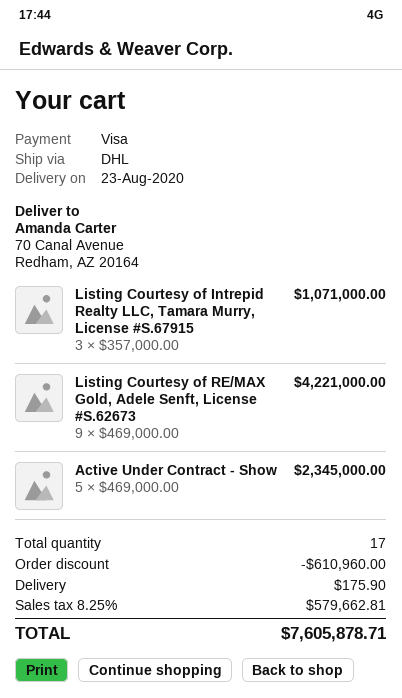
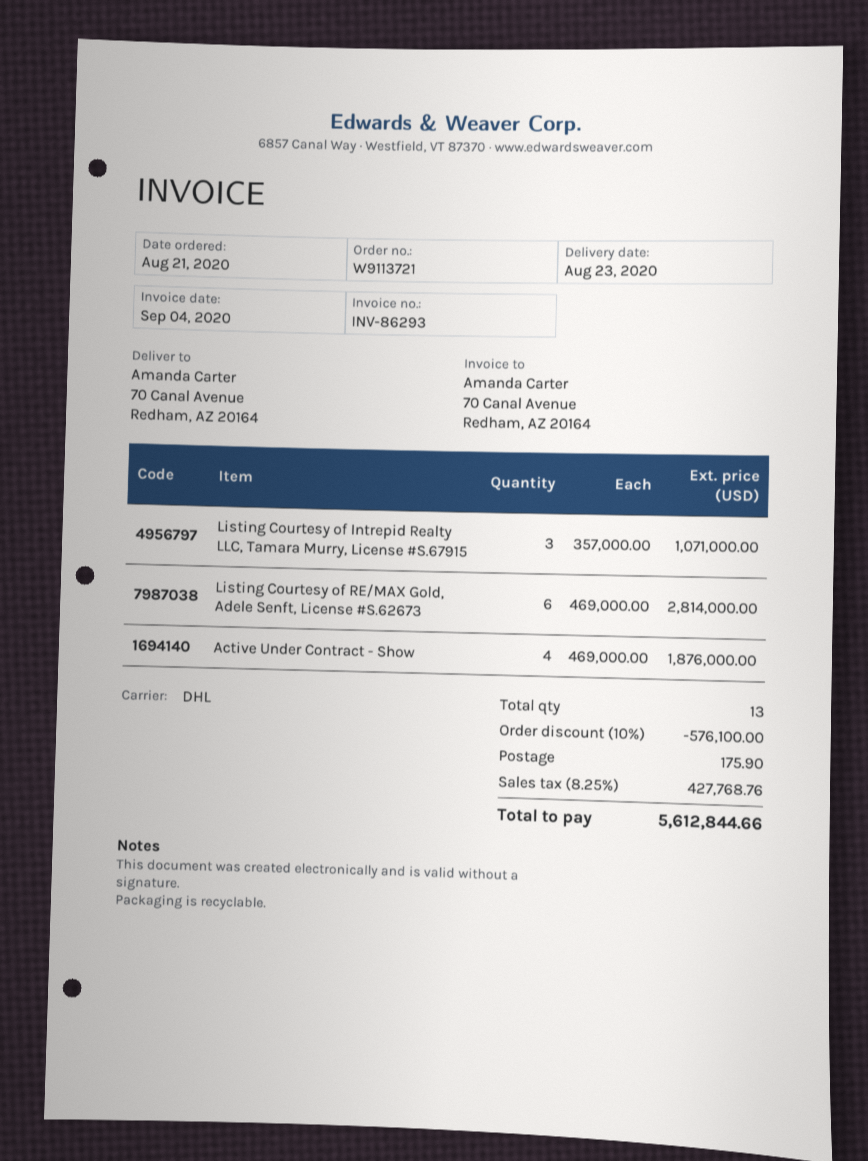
Listing Courtesy of RE/MAX Gold, Adele Senft, License #S.62673: 9 x 469000.00 = 4221000.00 -> 6 x 469000.00 = 2814000.00
Active Under Contract - Show: 5 x 469000.00 = 2345000.00 -> 4 x 469000.00 = 1876000.00
total quantity: 17 -> 13
discount: 610960.00 -> 576100.00
tax: 8.25% = 579662.81 -> 8.25% = 427768.76
total: 7605878.71 -> 5612844.66

